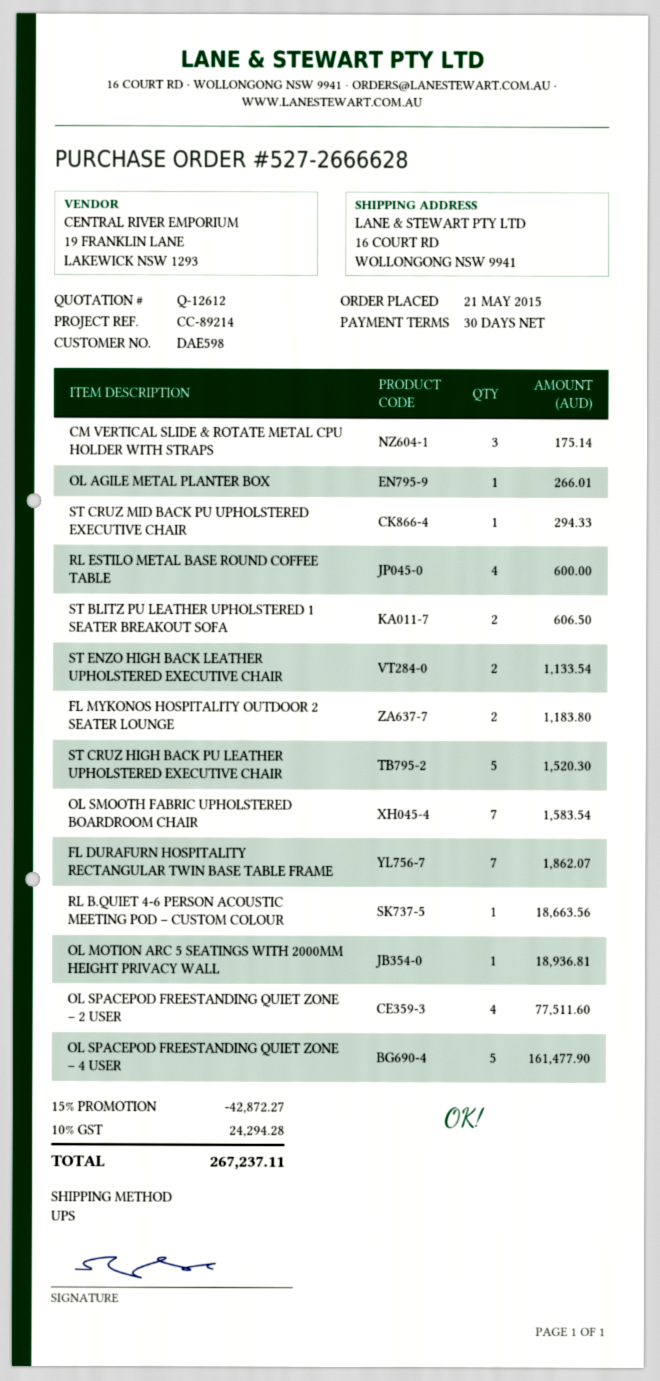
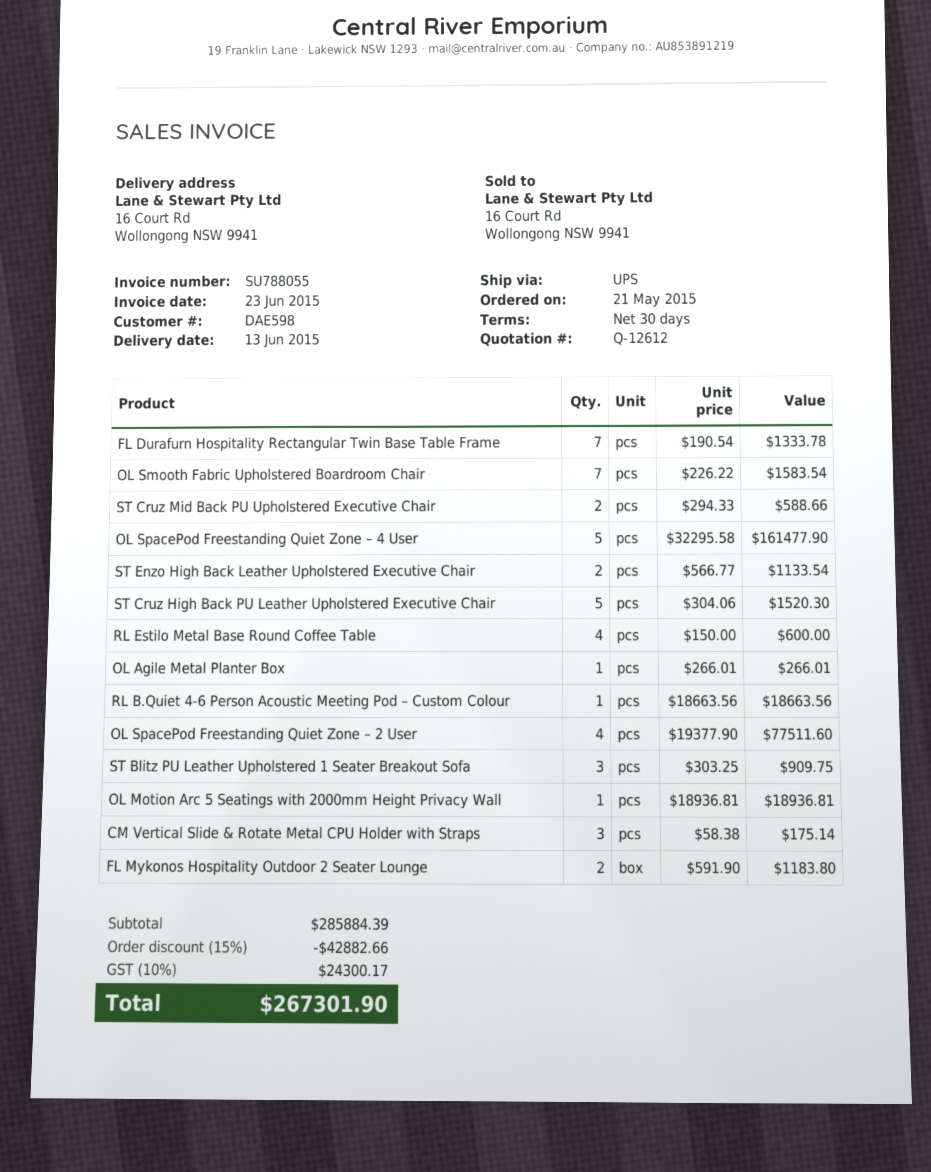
ST CRUZ MID BACK PU UPHOLSTERED EXECUTIVE CHAIR: 1 for 294.33 -> 2 for 588.66
ST BLITZ PU LEATHER UPHOLSTERED 1 SEATER BREAKOUT SOFA: 2 for 606.50 -> 3 for 909.75
FL DURAFURN HOSPITALITY RECTANGULAR TWIN BASE TABLE FRAME: 7 for 1862.07 -> 7 for 1333.78
discount: 15% = 42872.27 -> 15% = 42882.66
tax: 10% = 24294.28 -> 10% = 24300.17
total: 267237.11 -> 267301.90

